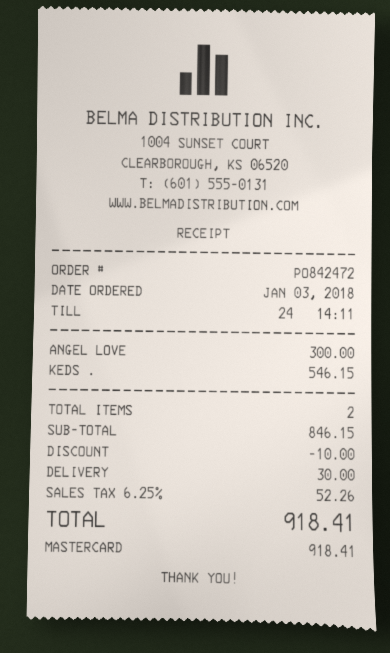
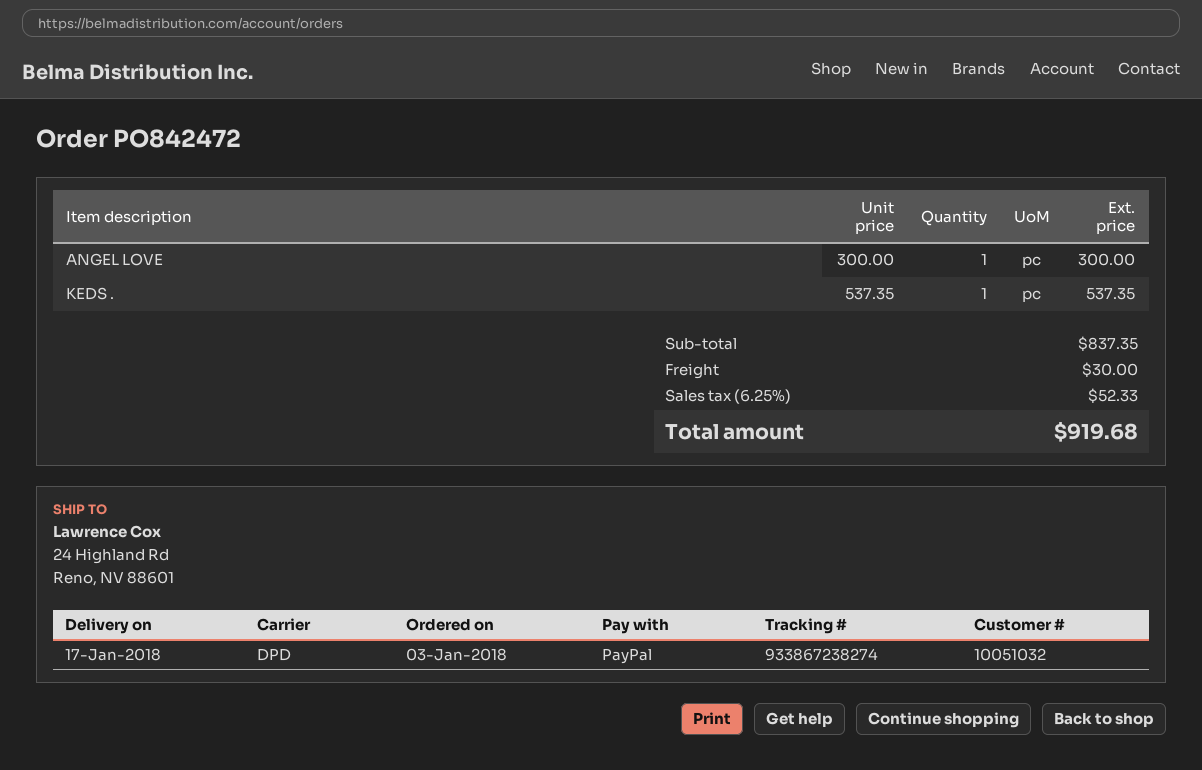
payment method: Mastercard -> PayPal
KEDS .: 1 for 546.15 -> 1 for 537.35
subtotal: 846.15 -> 837.35
discount: 10.00 -> none
tax: 6.25% = 52.26 -> 6.25% = 52.33
total: 918.41 -> 919.68

